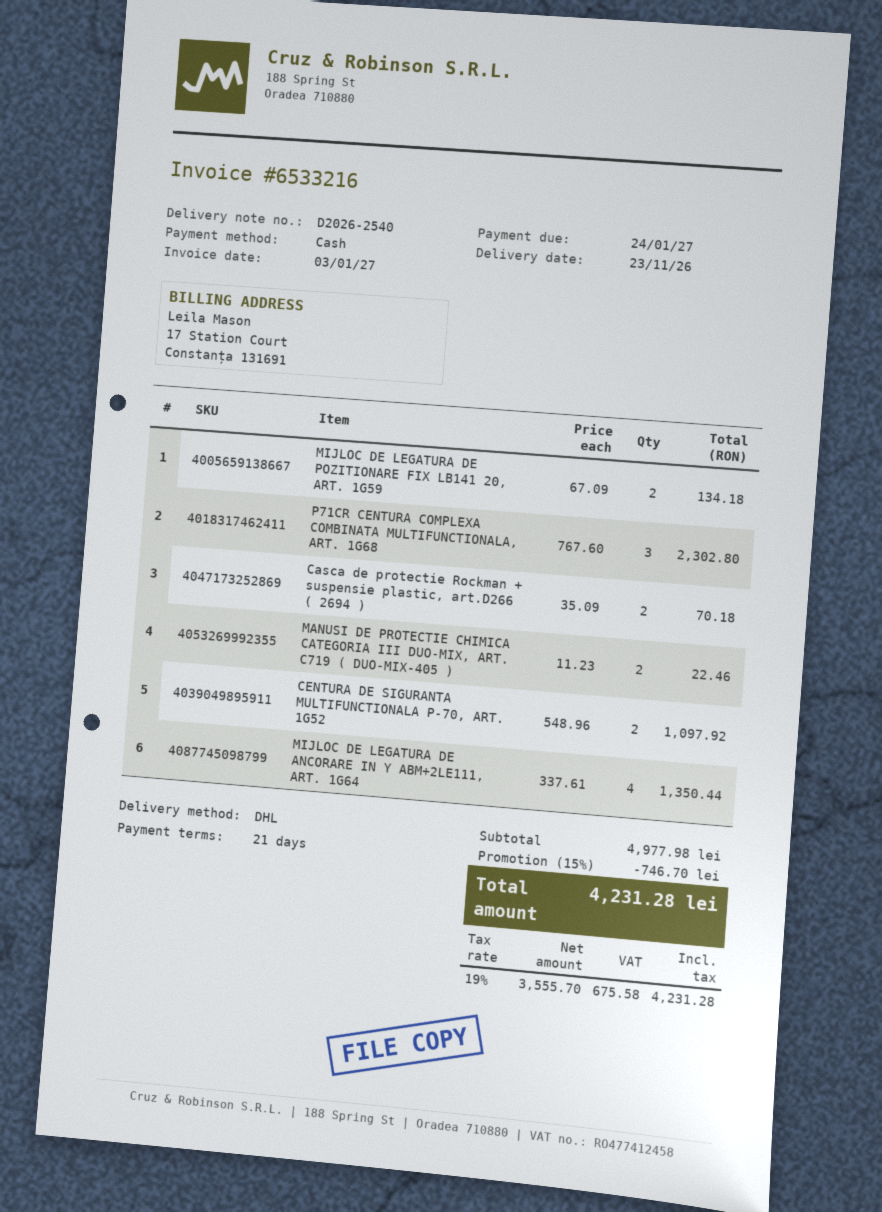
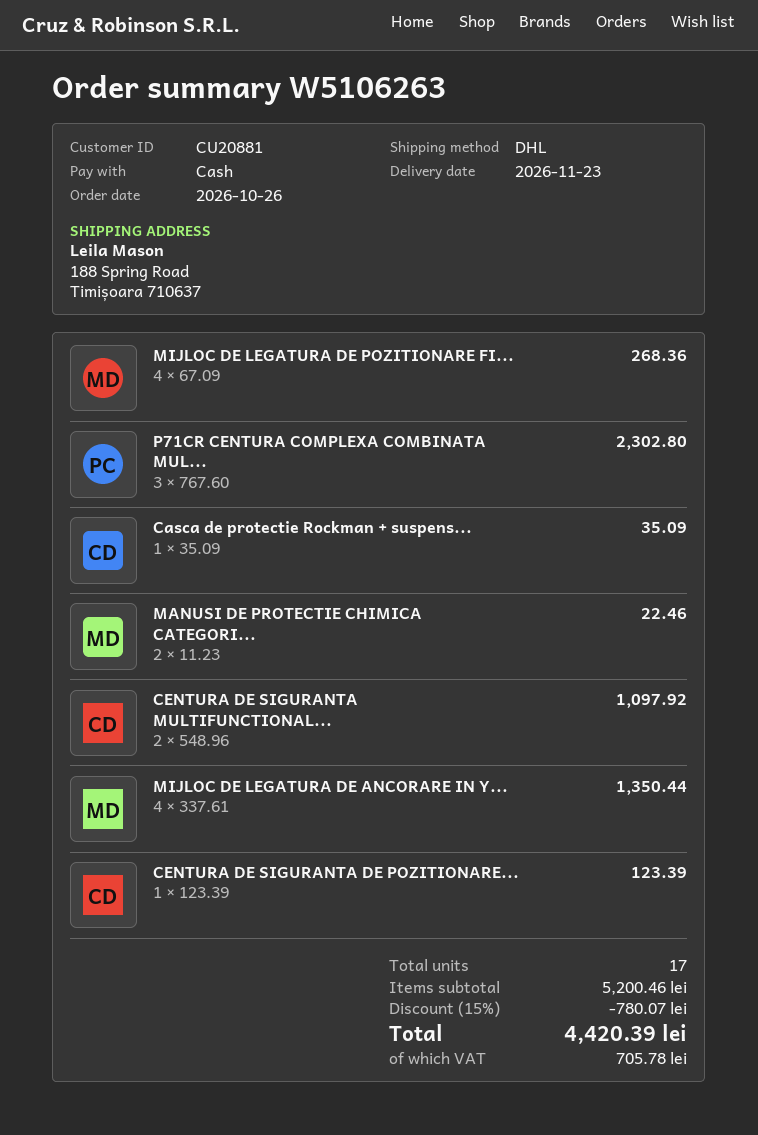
MIJLOC DE LEGATURA DE POZITIONARE FIX LB141 20, ART. 1G59: 2 x 67.09 = 134.18 -> 4 x 67.09 = 268.36
Casca de protectie Rockman + suspensie plastic, art.D266 ( 2694 ): 2 x 35.09 = 70.18 -> 1 x 35.09 = 35.09
CENTURA DE SIGURANTA DE POZITIONARE...: none -> 1 x 123.39 = 123.39
subtotal: 4977.98 -> 5200.46
discount: 15% = 746.70 -> 15% = 780.07
tax: 675.58 -> 705.78
total: 4231.28 -> 4420.39

